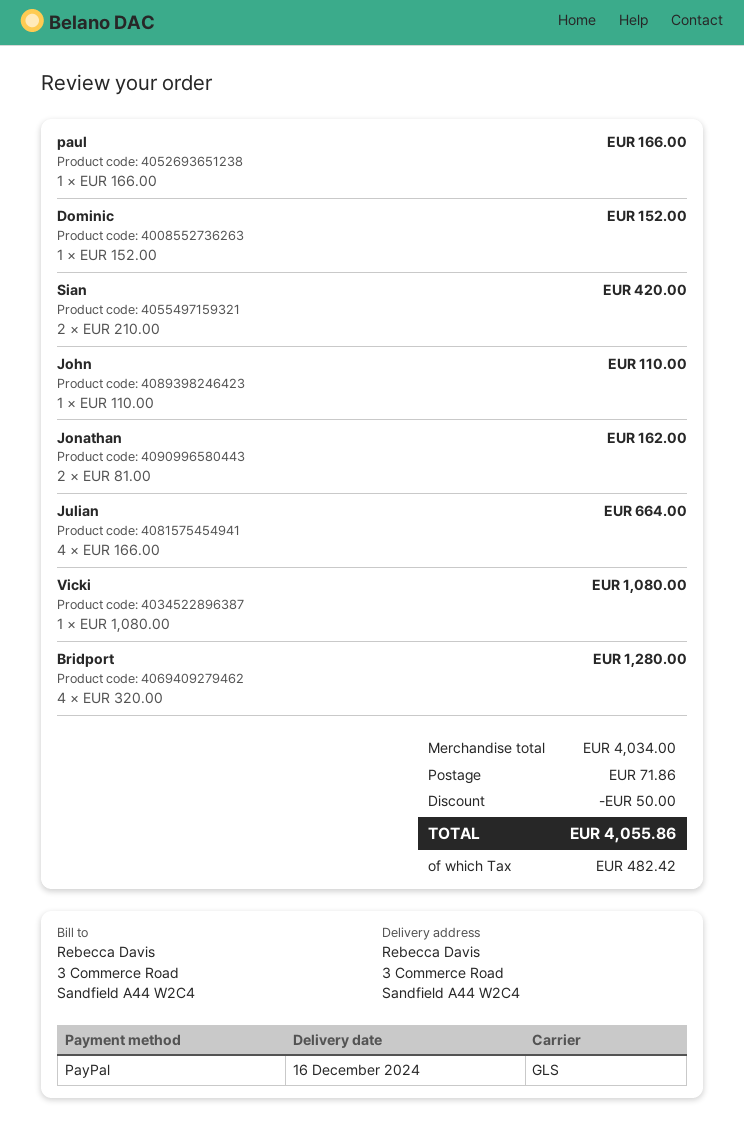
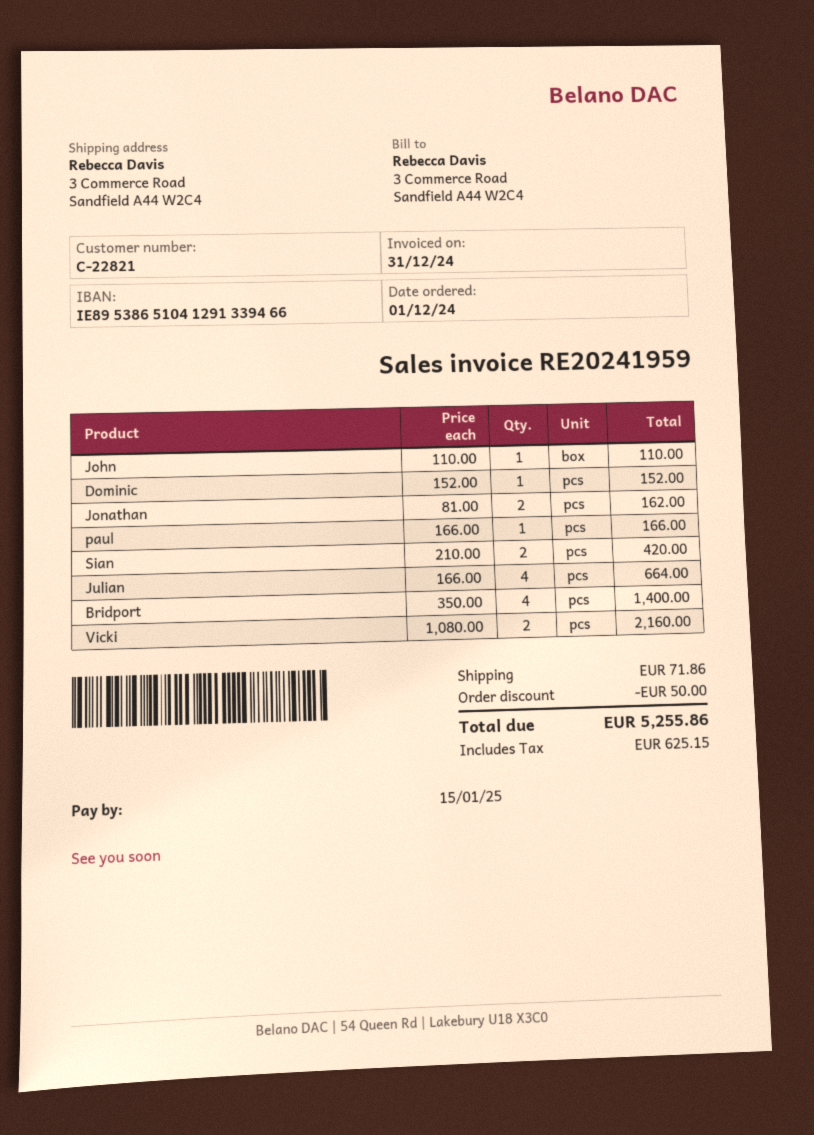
Vicki: 1 x 1080.00 = 1080.00 -> 2 x 1080.00 = 2160.00
Bridport: 4 x 320.00 = 1280.00 -> 4 x 350.00 = 1400.00
tax: 482.42 -> 625.15
total: 4055.86 -> 5255.86

